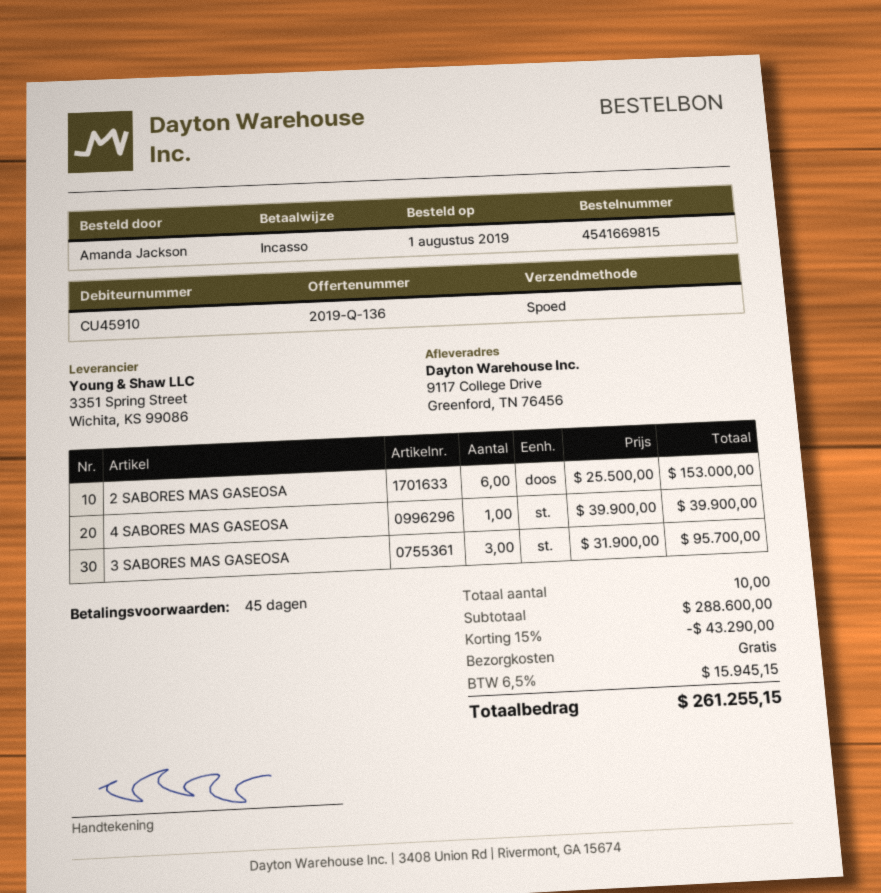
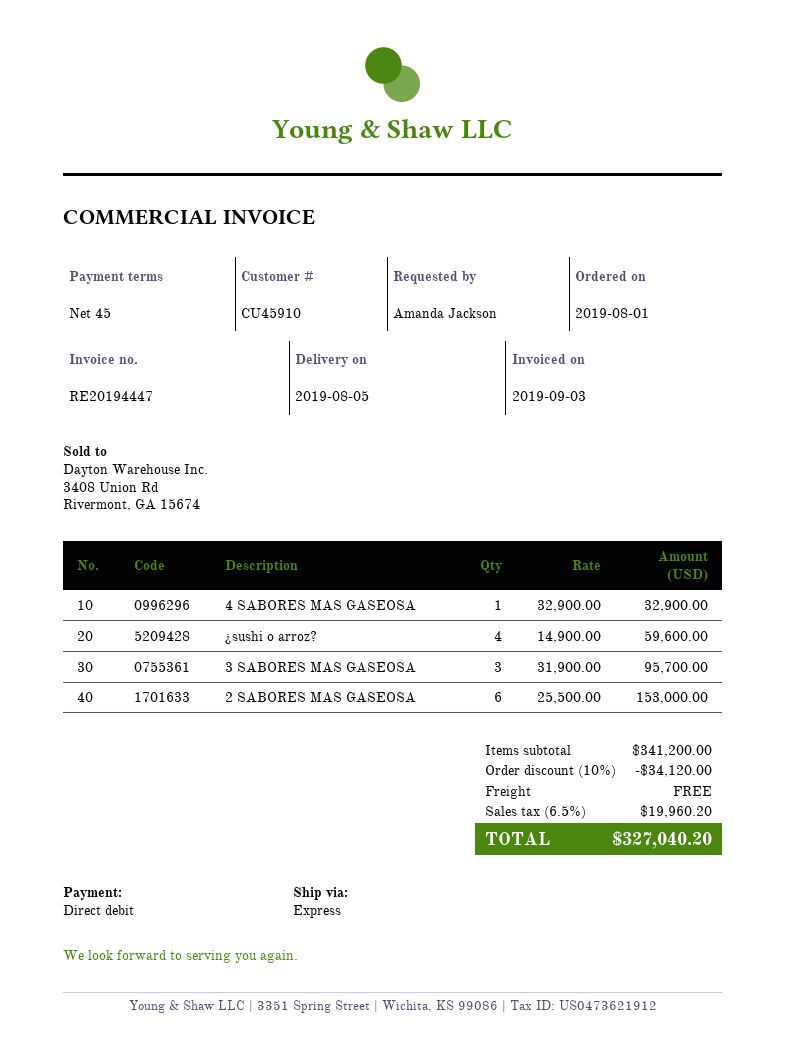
4 SABORES MAS GASEOSA: 1 x 39900.00 = 39900.00 -> 1 x 32900.00 = 32900.00
¿sushi o arroz?: none -> 4 x 14900.00 = 59600.00
subtotal: 288600.00 -> 341200.00
discount: 15% = 43290.00 -> 10% = 34120.00
tax: 6.5% = 15945.15 -> 6.5% = 19960.20
total: 261255.15 -> 327040.20

